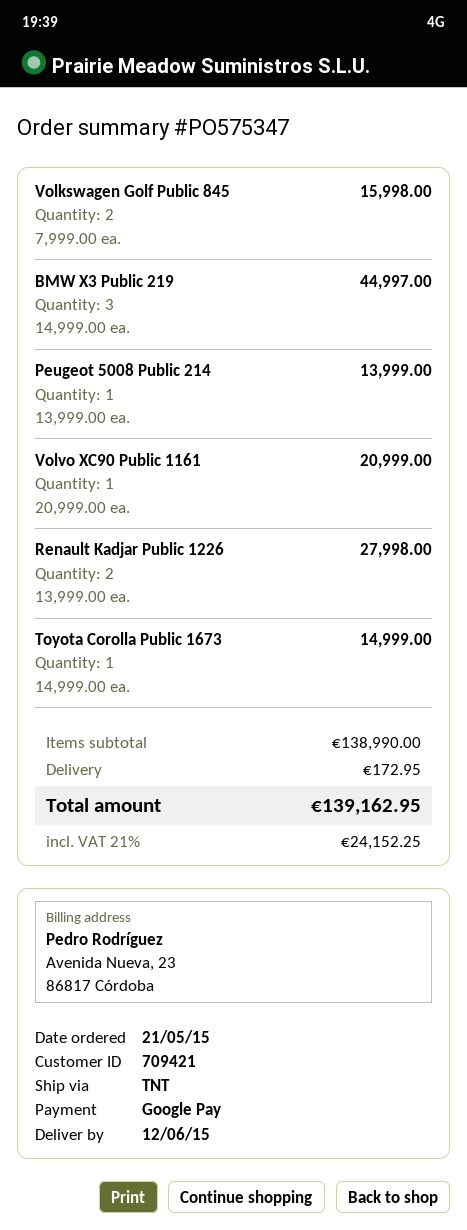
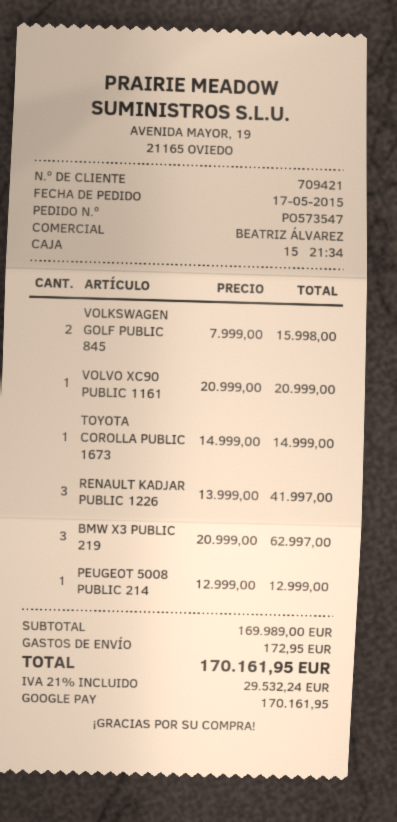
order number: PO575347 -> PO573547
order date: 2015-05-21 -> 2015-05-17
BMW X3 Public 219: 3 x 14999.00 = 44997.00 -> 3 x 20999.00 = 62997.00
Peugeot 5008 Public 214: 1 x 13999.00 = 13999.00 -> 1 x 12999.00 = 12999.00
Renault Kadjar Public 1226: 2 x 13999.00 = 27998.00 -> 3 x 13999.00 = 41997.00
subtotal: 138990.00 -> 169989.00
tax: 21% = 24152.25 -> 21% = 29532.24
total: 139162.95 -> 170161.95

